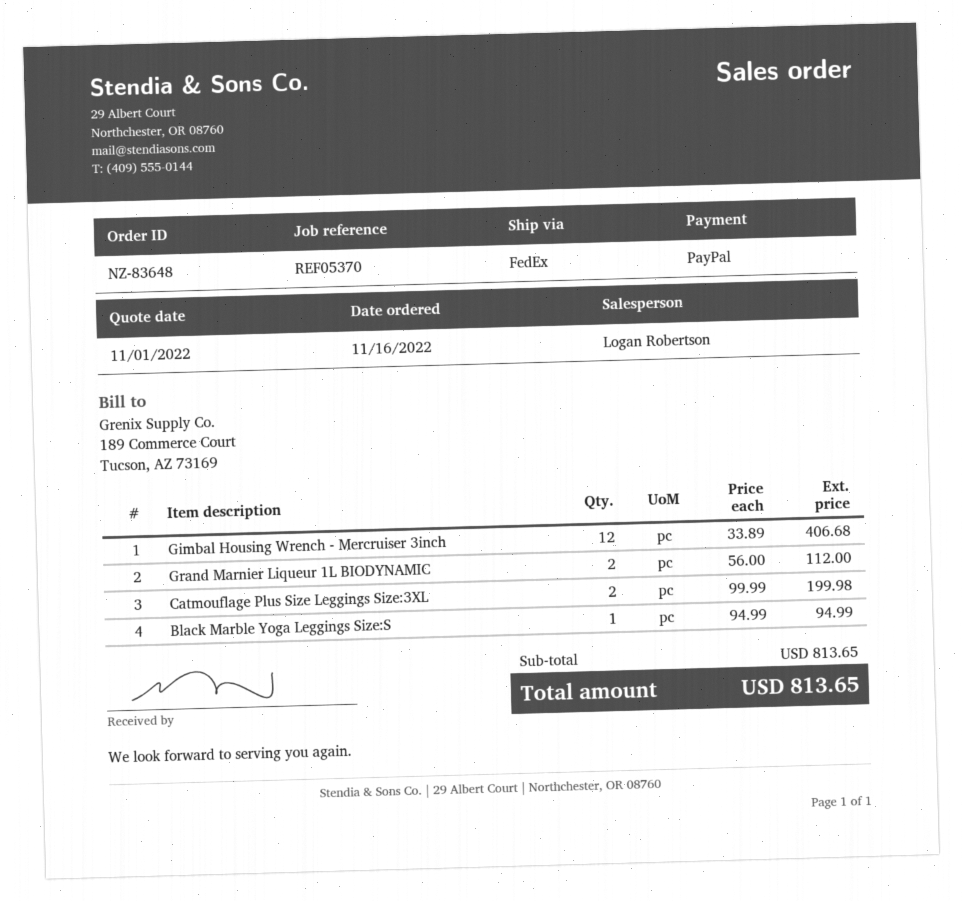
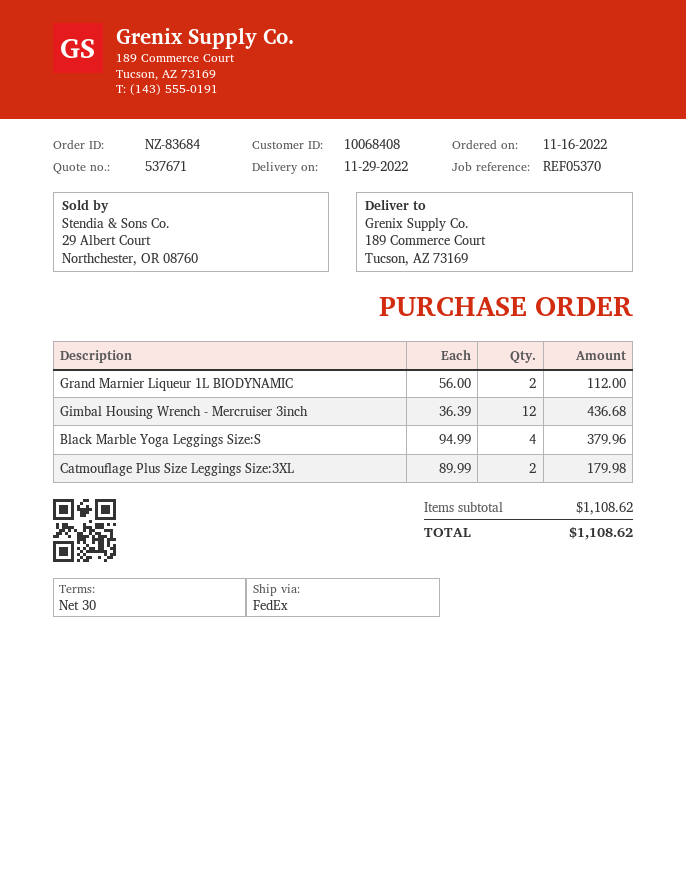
order number: NZ-83648 -> NZ-83684
Gimbal Housing Wrench - Mercruiser 3inch: 12 x 33.89 = 406.68 -> 12 x 36.39 = 436.68
Catmouflage Plus Size Leggings Size:3XL: 2 x 99.99 = 199.98 -> 2 x 89.99 = 179.98
Black Marble Yoga Leggings Size:S: 1 x 94.99 = 94.99 -> 4 x 94.99 = 379.96
subtotal: 813.65 -> 1108.62
total: 813.65 -> 1108.62

